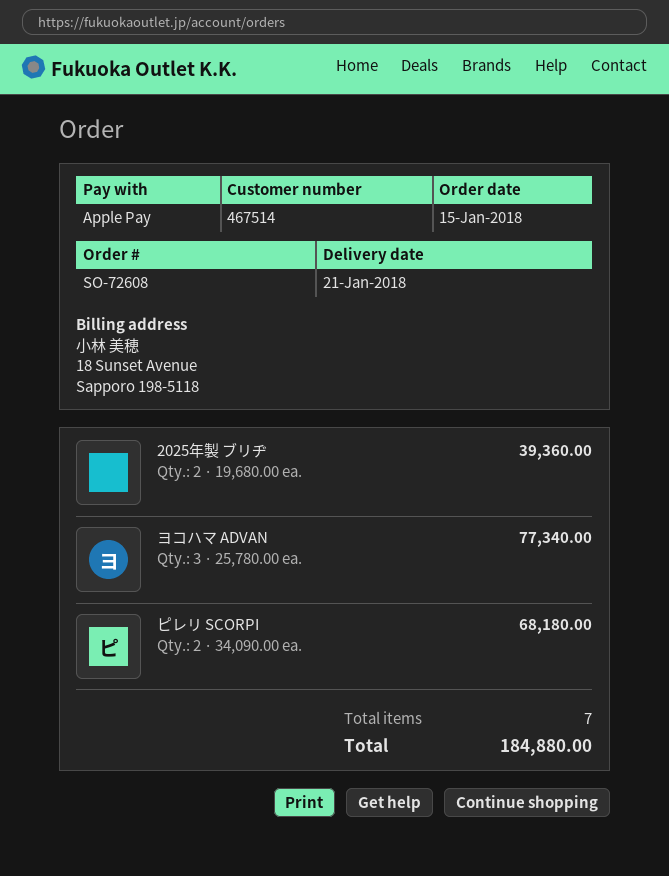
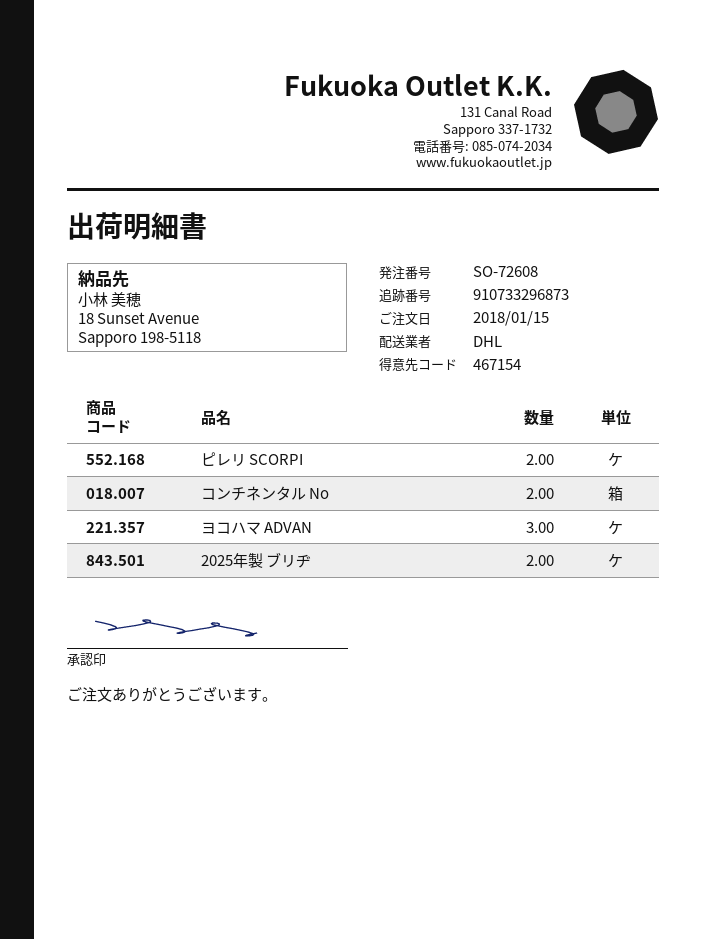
customer number: 467514 -> 467154
コンチネンタル No: none -> 2

